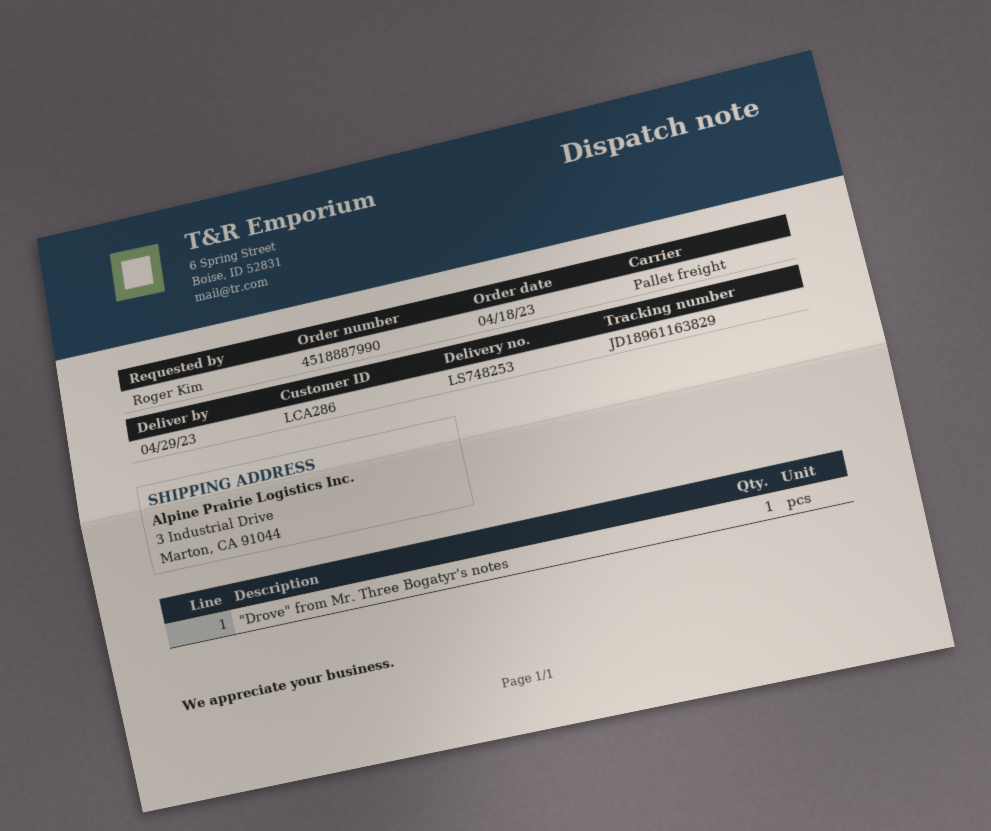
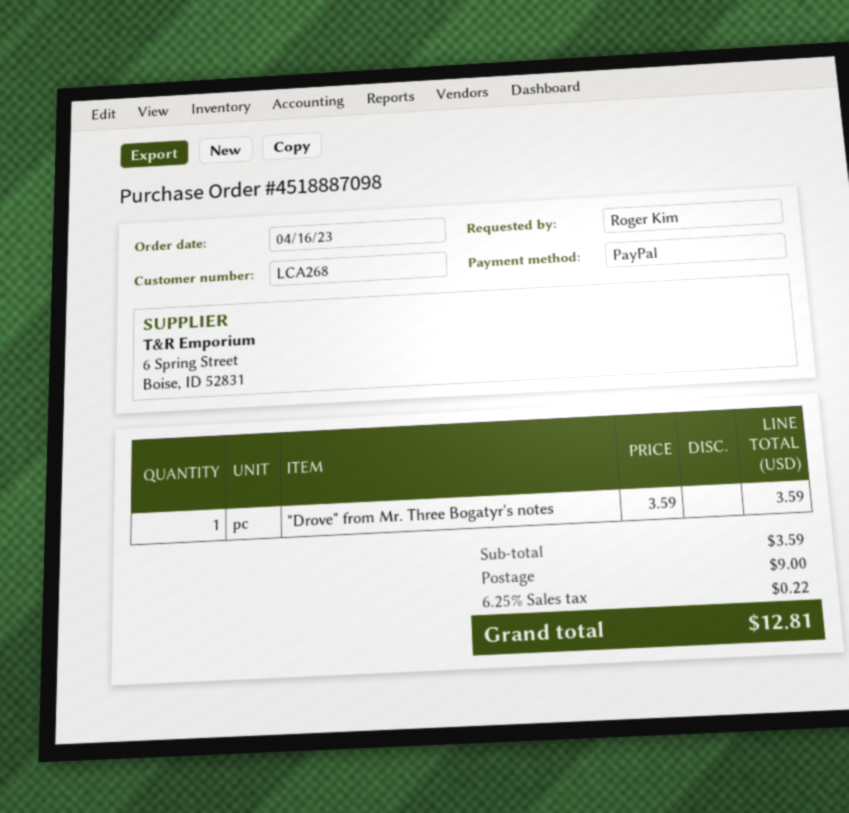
order number: 4518887990 -> 4518887098
order date: 2023-04-18 -> 2023-04-16
customer number: LCA286 -> LCA268

